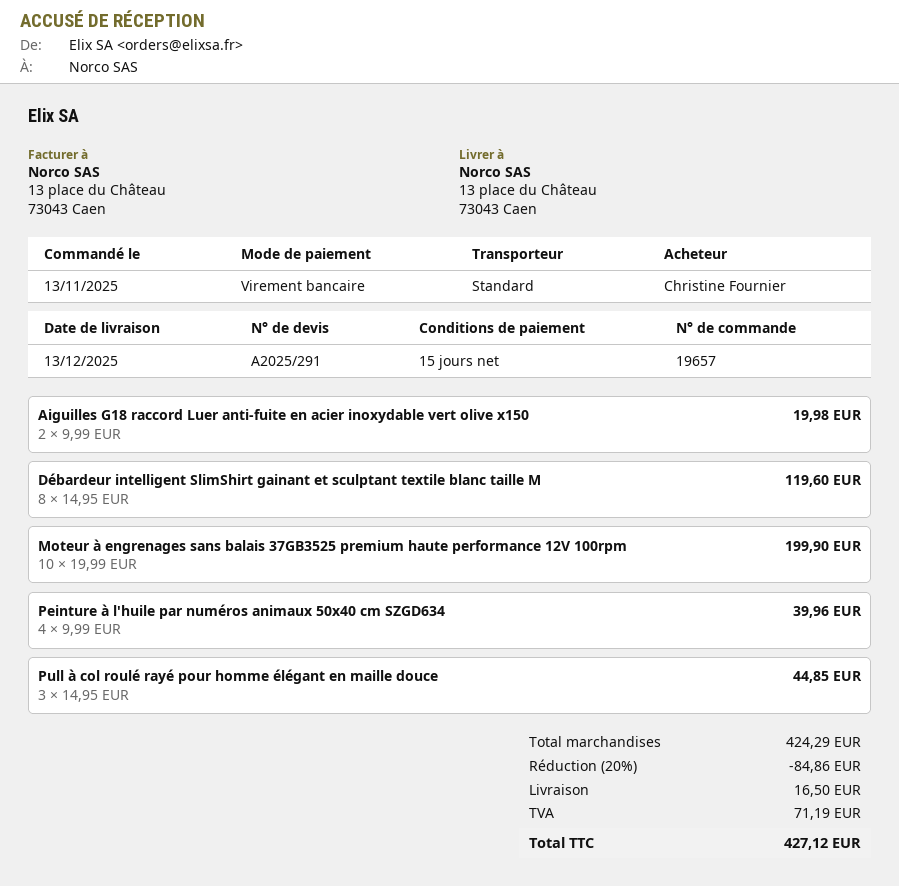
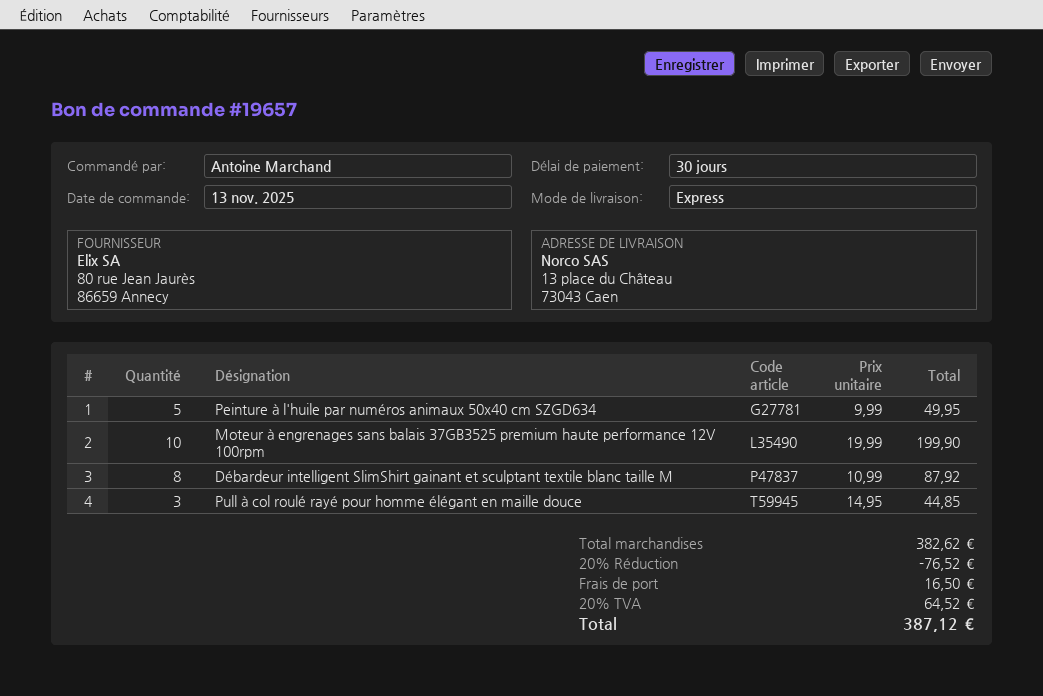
payment terms: 15 days -> 30 days
ordered by: Christine Fournier -> Antoine Marchand
shipping method: standard -> express
Aiguilles G18 raccord Luer anti-fuite en acier inoxydable vert olive x150: 2 x 9.99 = 19.98 -> none
Débardeur intelligent SlimShirt gainant et sculptant textile blanc taille M: 8 x 14.95 = 119.60 -> 8 x 10.99 = 87.92
Peinture à l'huile par numéros animaux 50x40 cm SZGD634: 4 x 9.99 = 39.96 -> 5 x 9.99 = 49.95
subtotal: 424.29 -> 382.62
discount: 20% = 84.86 -> 20% = 76.52
tax: 71.19 -> 64.52
total: 427.12 -> 387.12

